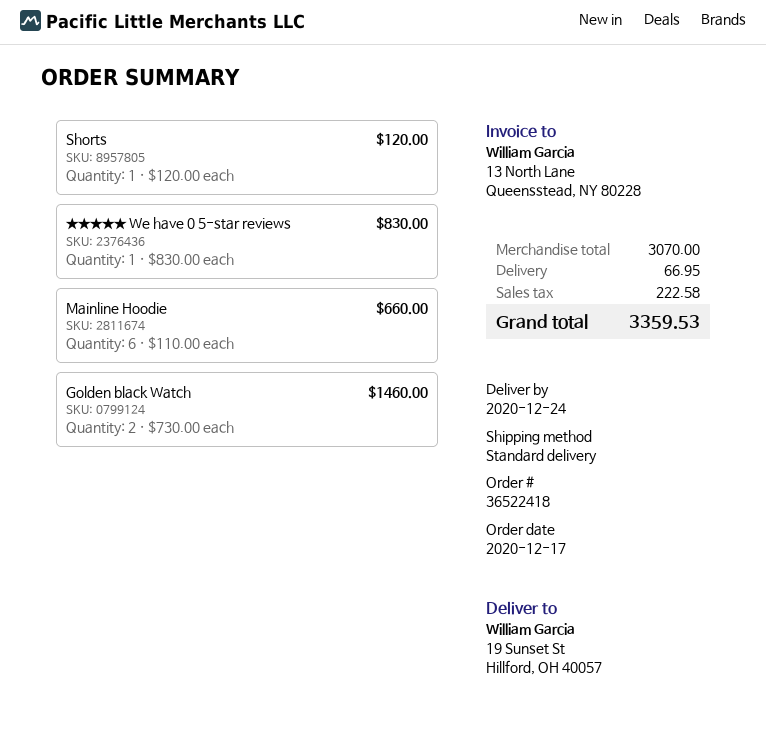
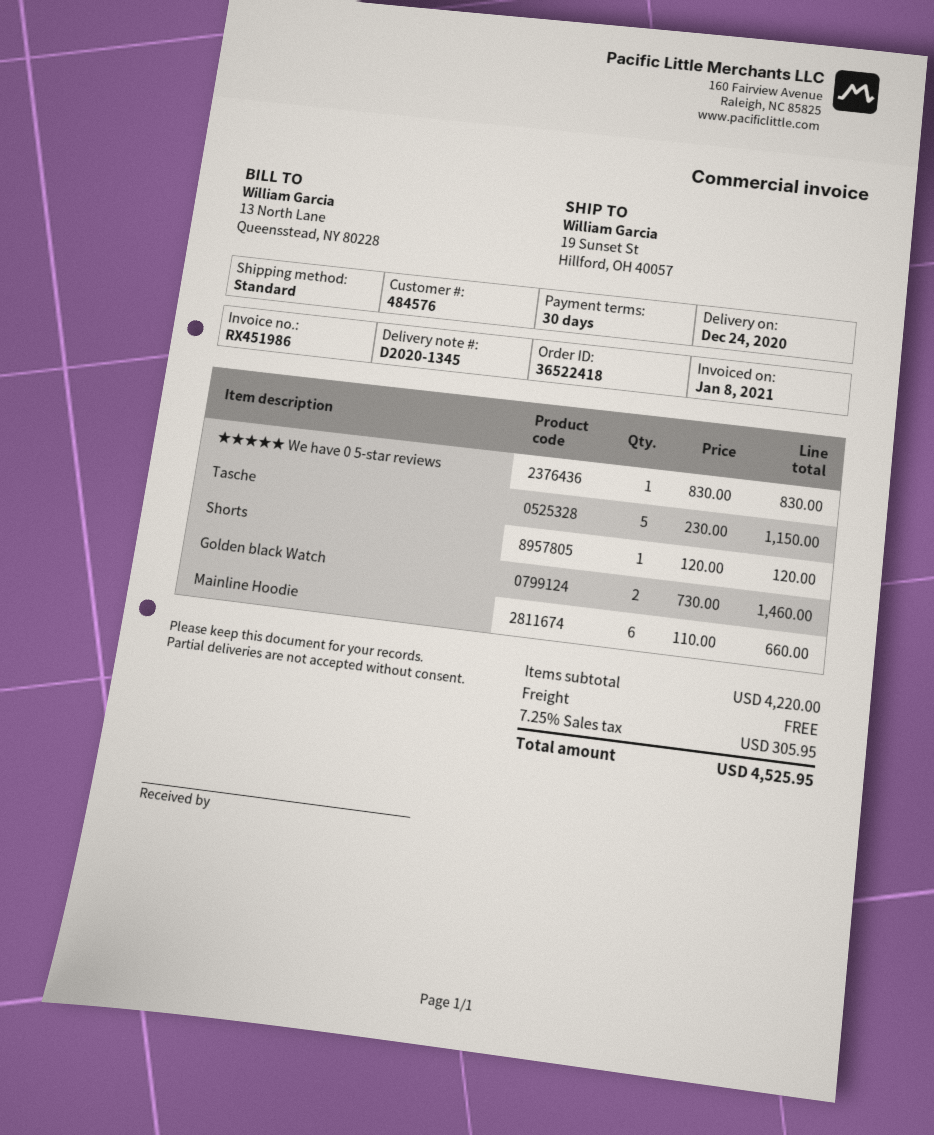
Tasche: none -> 5 x 230.00 = 1150.00
subtotal: 3070.00 -> 4220.00
shipping: 66.95 -> 0.00
tax: 222.58 -> 305.95
total: 3359.53 -> 4525.95

